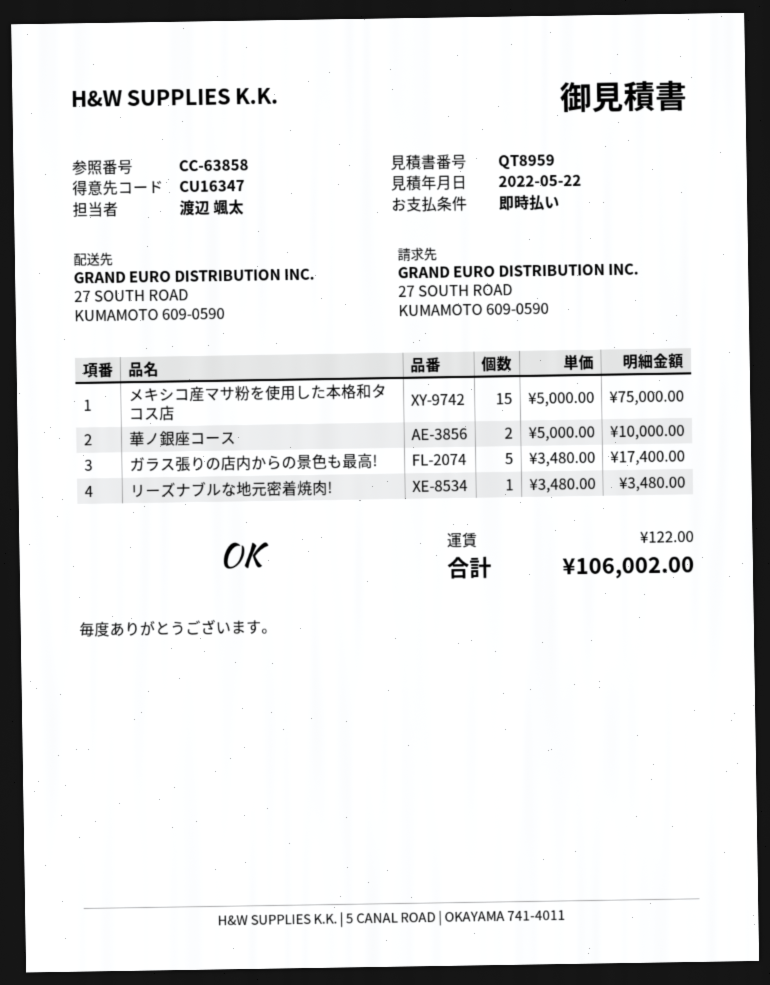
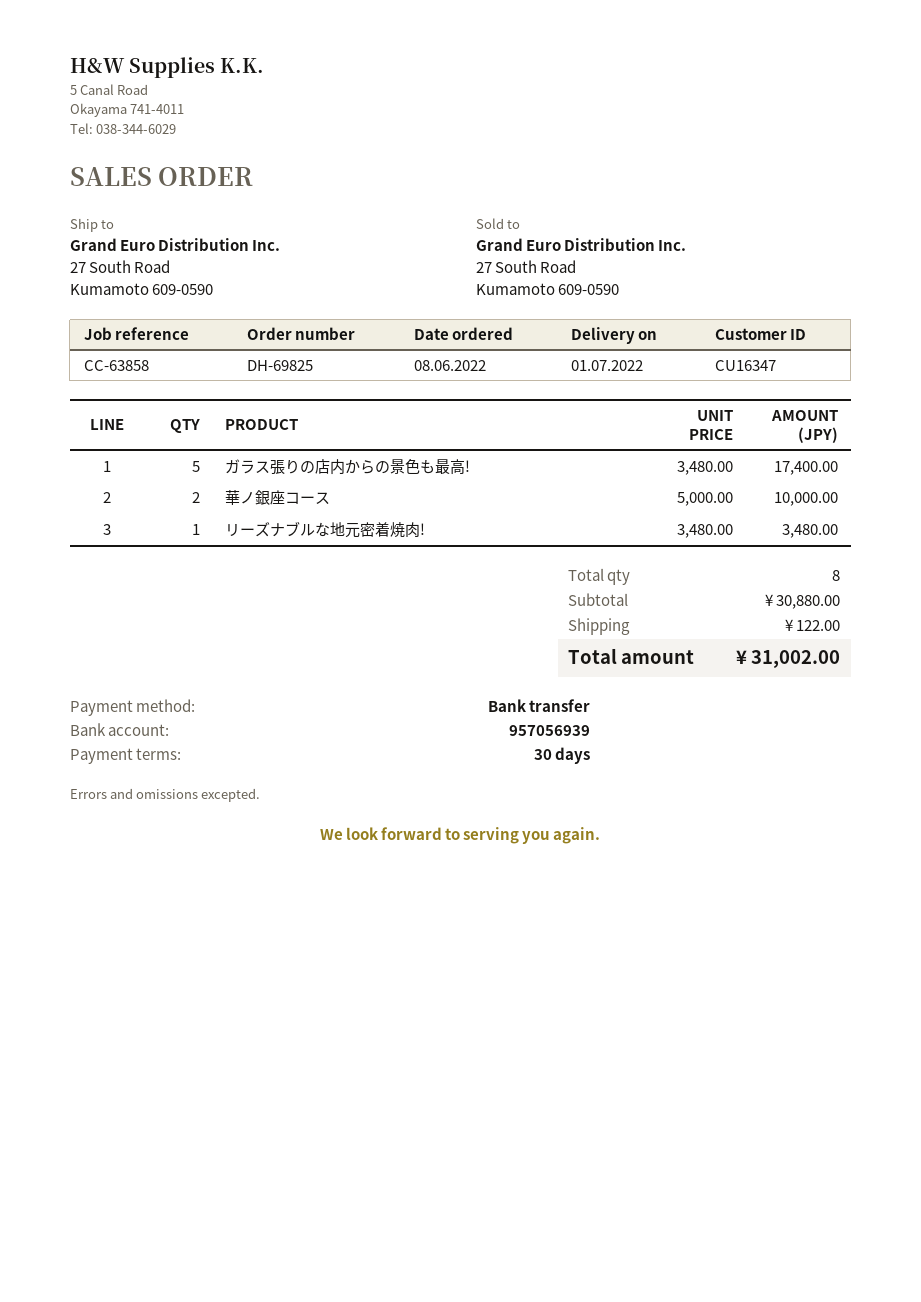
payment terms: on receipt -> 30 days
メキシコ産マサ粉を使用した本格和タコス店: 15 x 5000.00 = 75000.00 -> none
total: 106002.00 -> 31002.00

